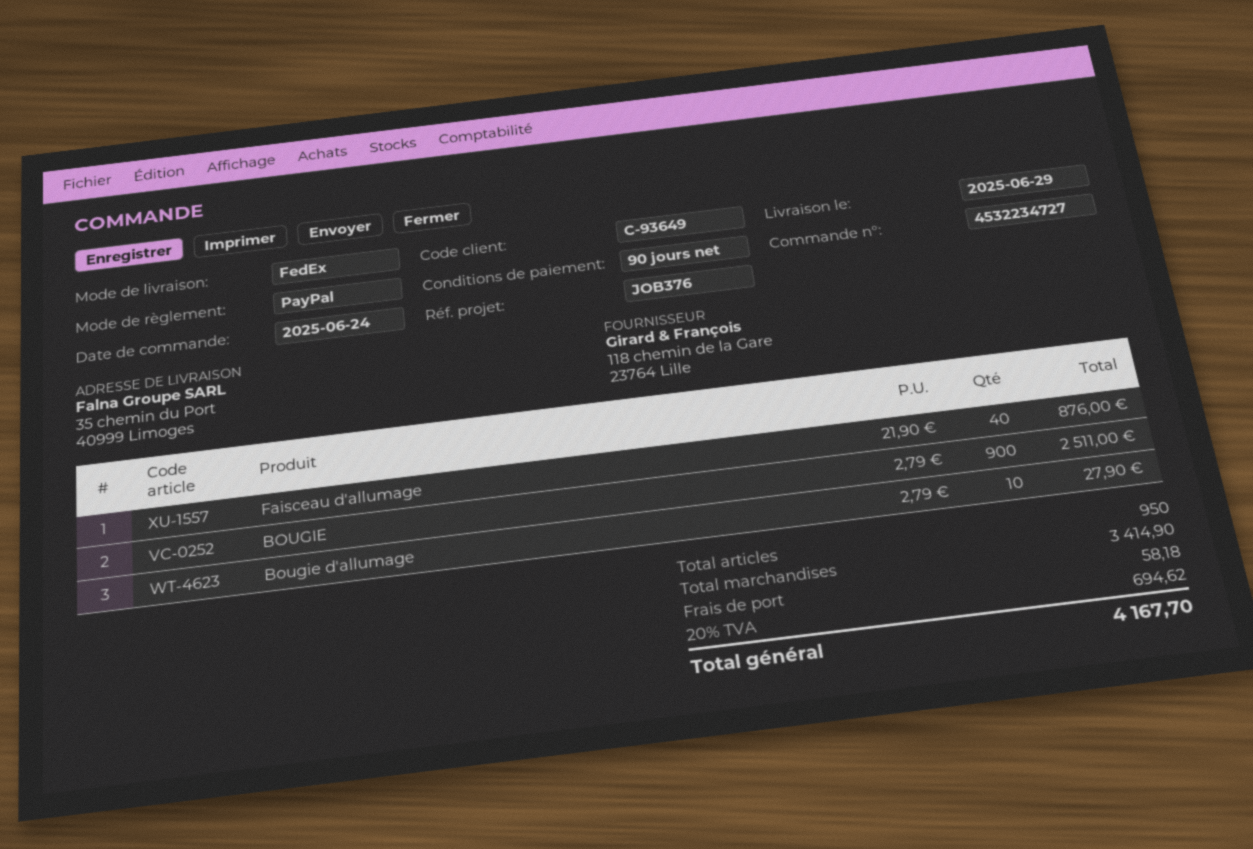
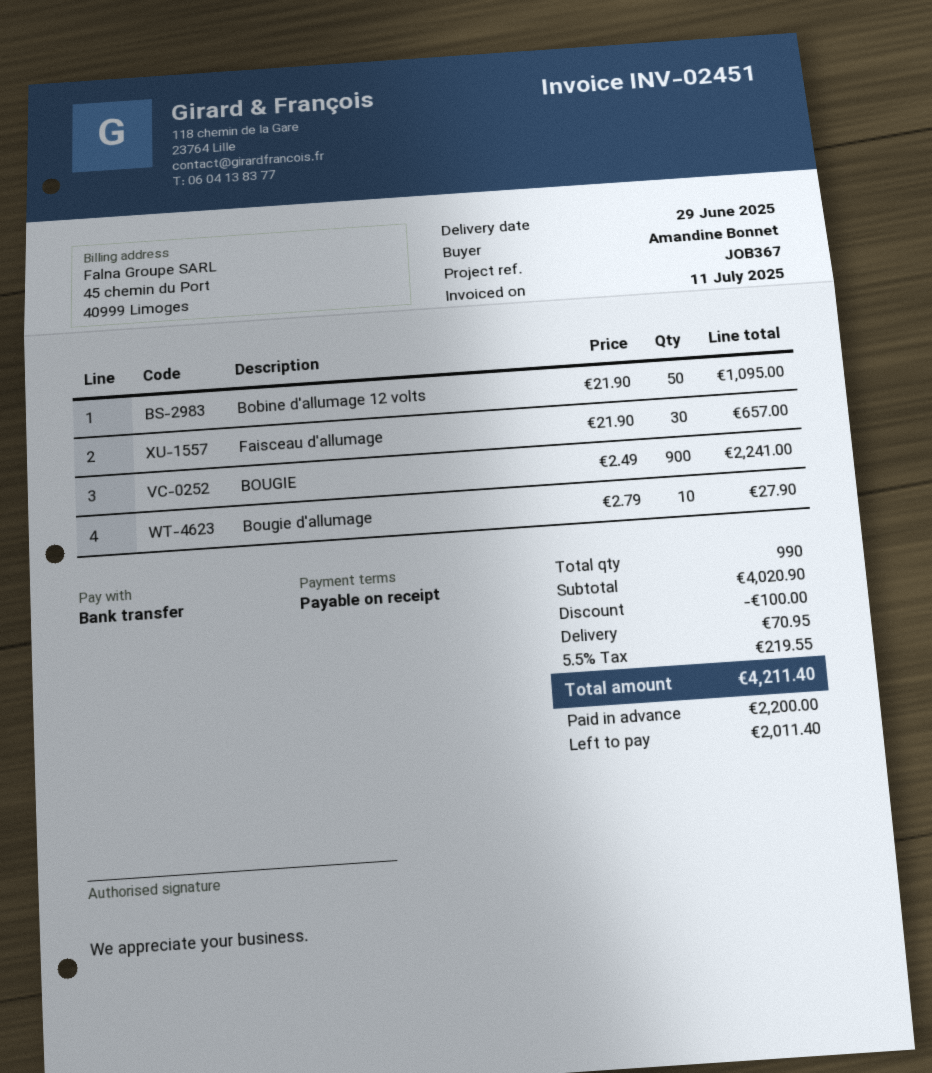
payment terms: 90 days -> on receipt
reference: JOB376 -> JOB367
payment method: PayPal -> bank transfer
Faisceau d'allumage: 40 x 21.90 = 876.00 -> 30 x 21.90 = 657.00
BOUGIE: 900 x 2.79 = 2511.00 -> 900 x 2.49 = 2241.00
Bobine d'allumage 12 volts: none -> 50 x 21.90 = 1095.00
total quantity: 950 -> 990
subtotal: 3414.90 -> 4020.90
discount: none -> 100.00
shipping: 58.18 -> 70.95
tax: 20% = 694.62 -> 5.5% = 219.55
total: 4167.70 -> 4211.40

